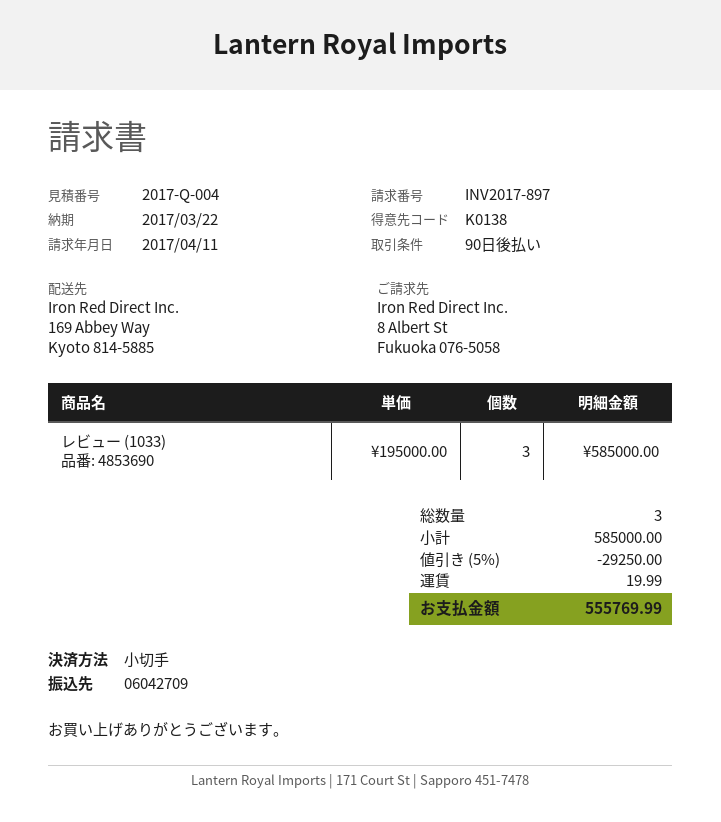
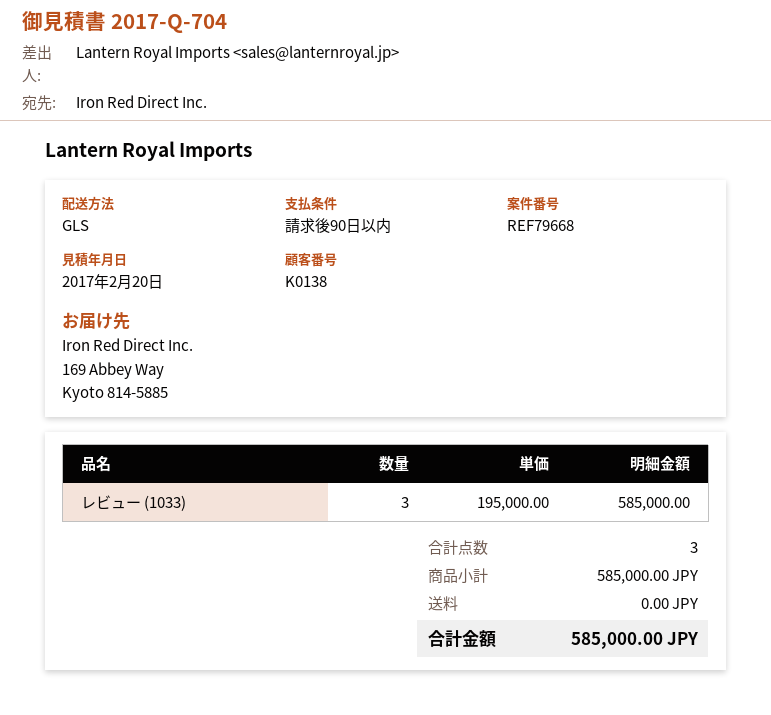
quote number: 2017-Q-004 -> 2017-Q-704
discount: 5% = 29250.00 -> none
shipping: 19.99 -> 0.00
total: 555769.99 -> 585000.00

